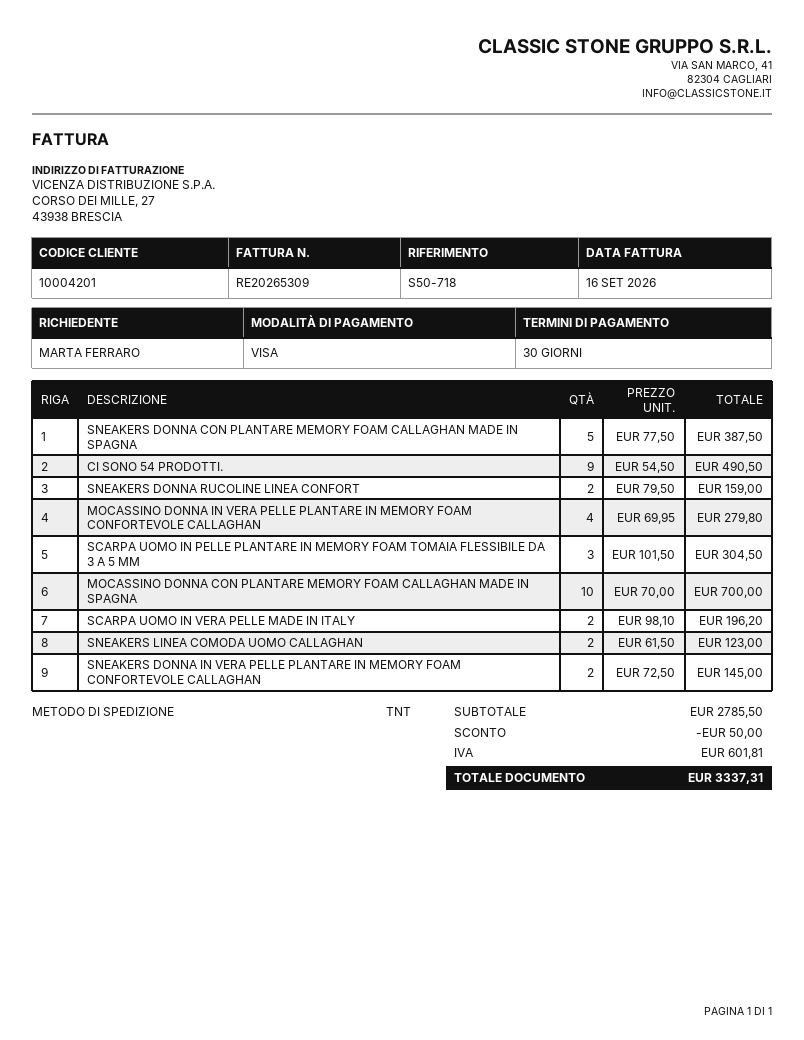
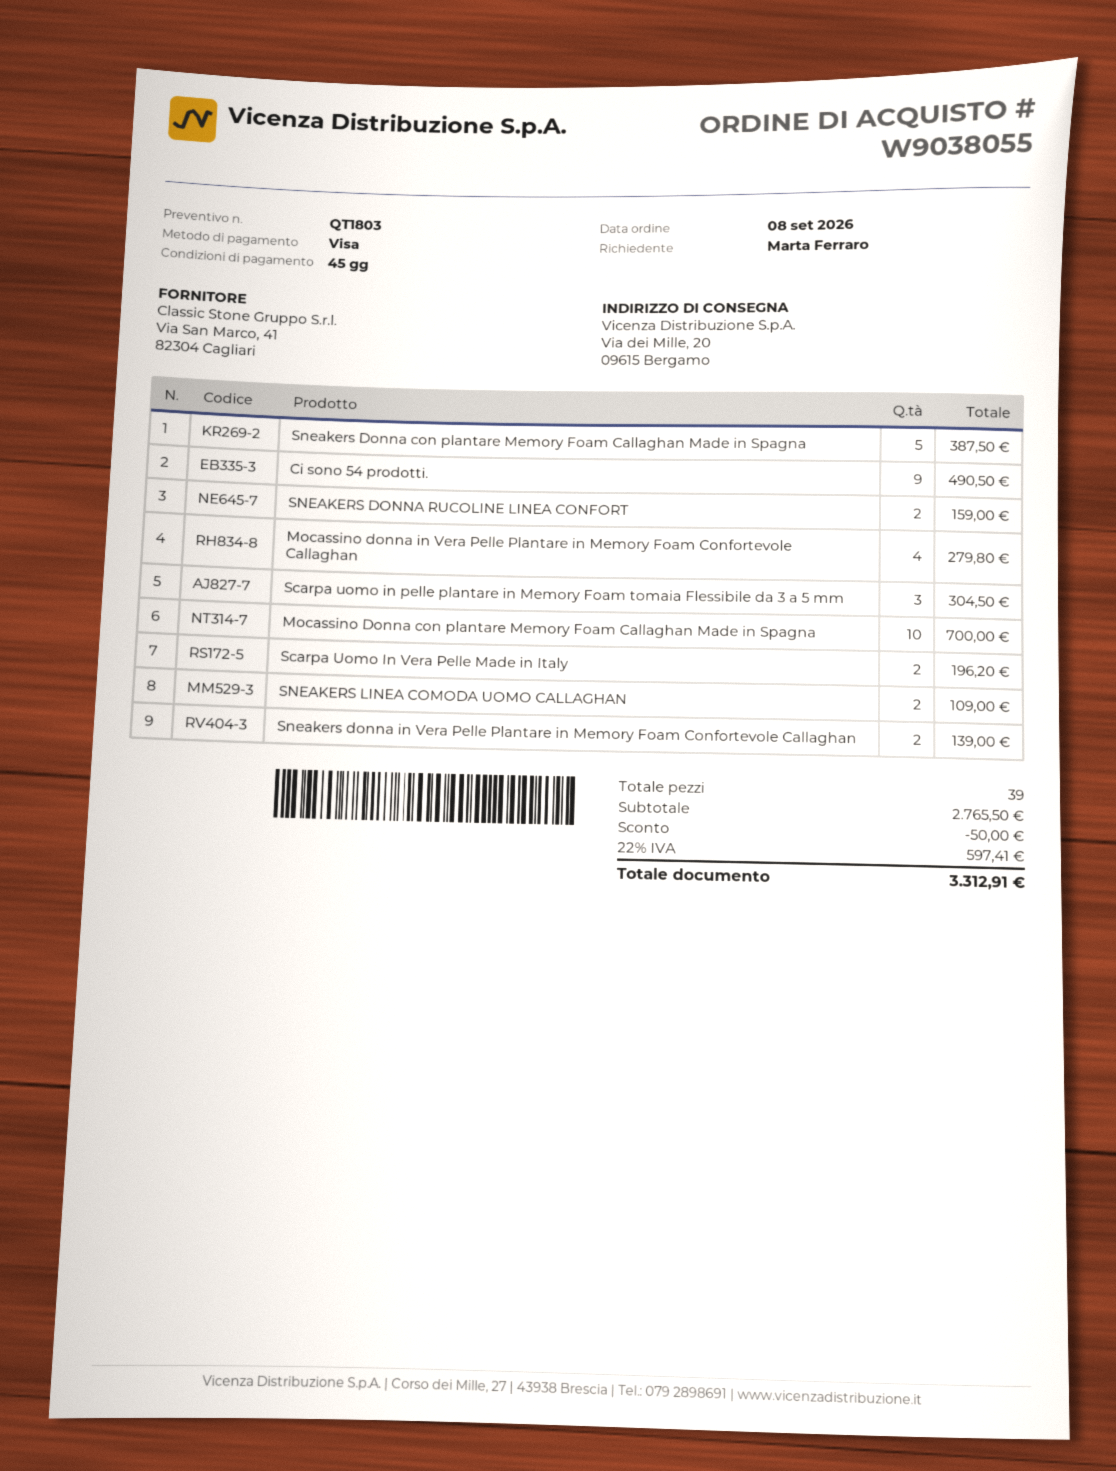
payment terms: 30 days -> 45 days
SNEAKERS LINEA COMODA UOMO CALLAGHAN: 2 for 123.00 -> 2 for 109.00
SNEAKERS DONNA IN VERA PELLE PLANTARE IN MEMORY FOAM CONFORTEVOLE CALLAGHAN: 2 for 145.00 -> 2 for 139.00
subtotal: 2785.50 -> 2765.50
tax: 601.81 -> 597.41
total: 3337.31 -> 3312.91

